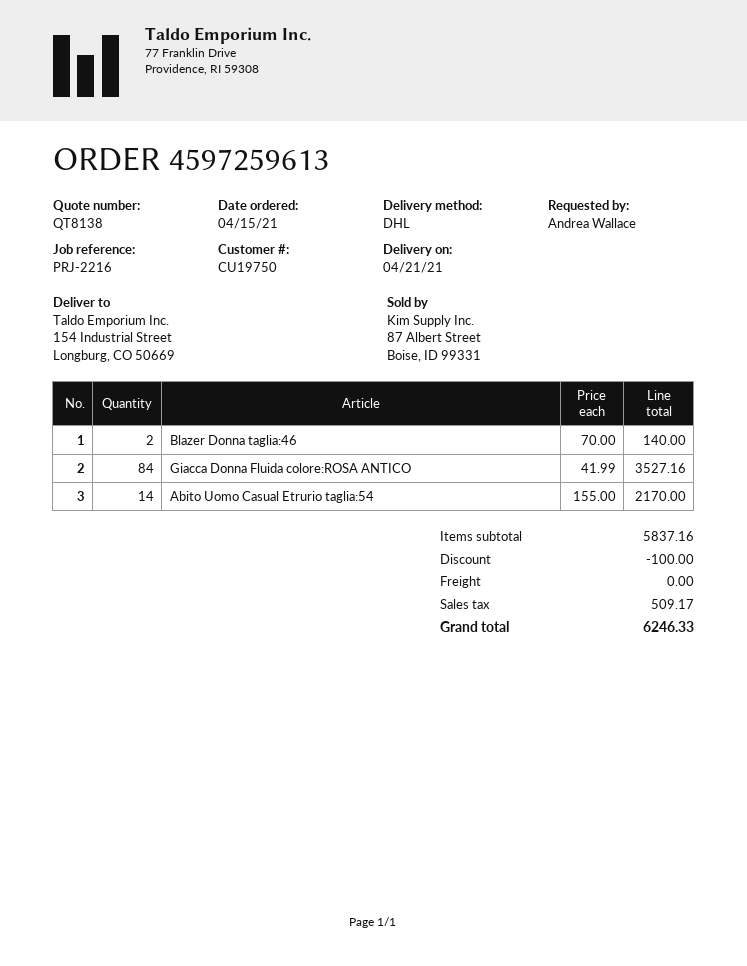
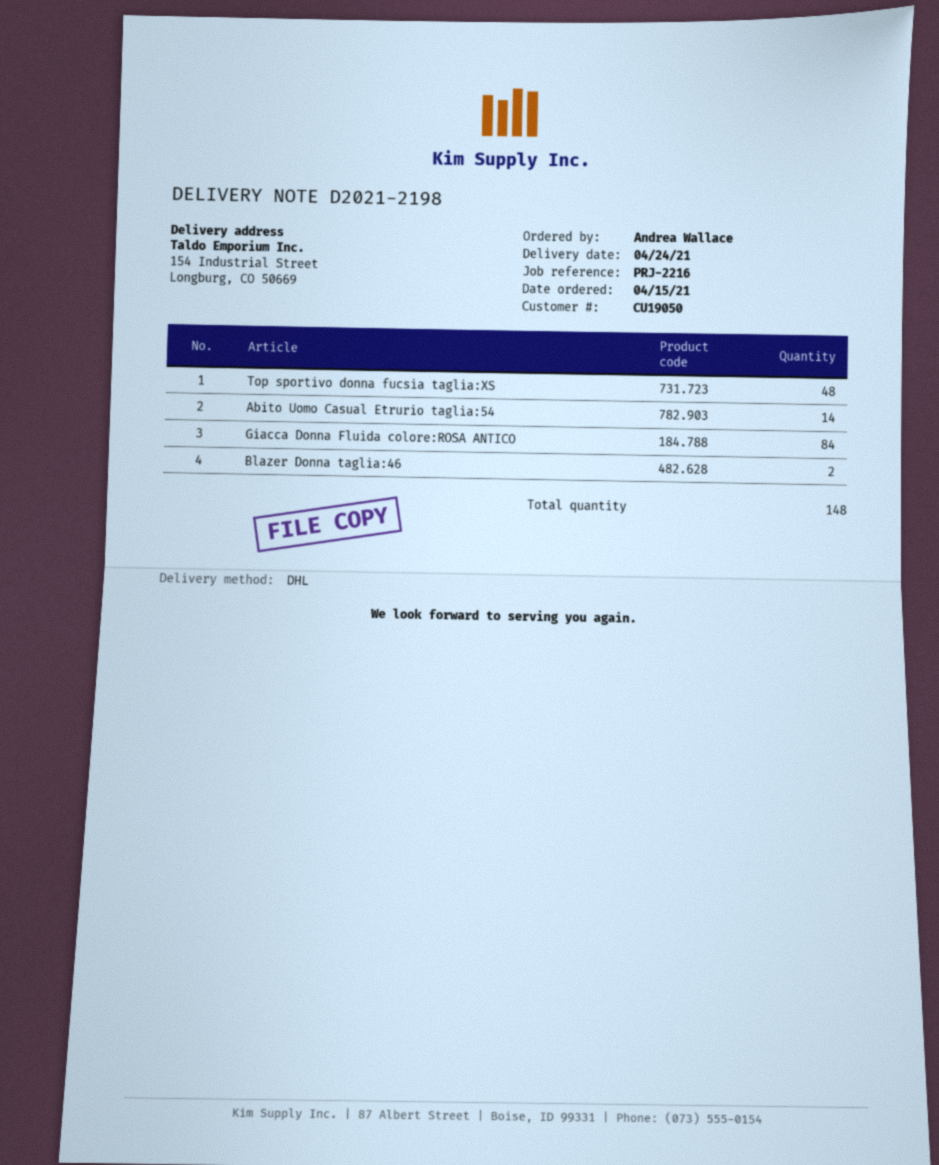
delivery date: 2021-04-21 -> 2021-04-24
customer number: CU19750 -> CU19050
Top sportivo donna fucsia taglia:XS: none -> 48

